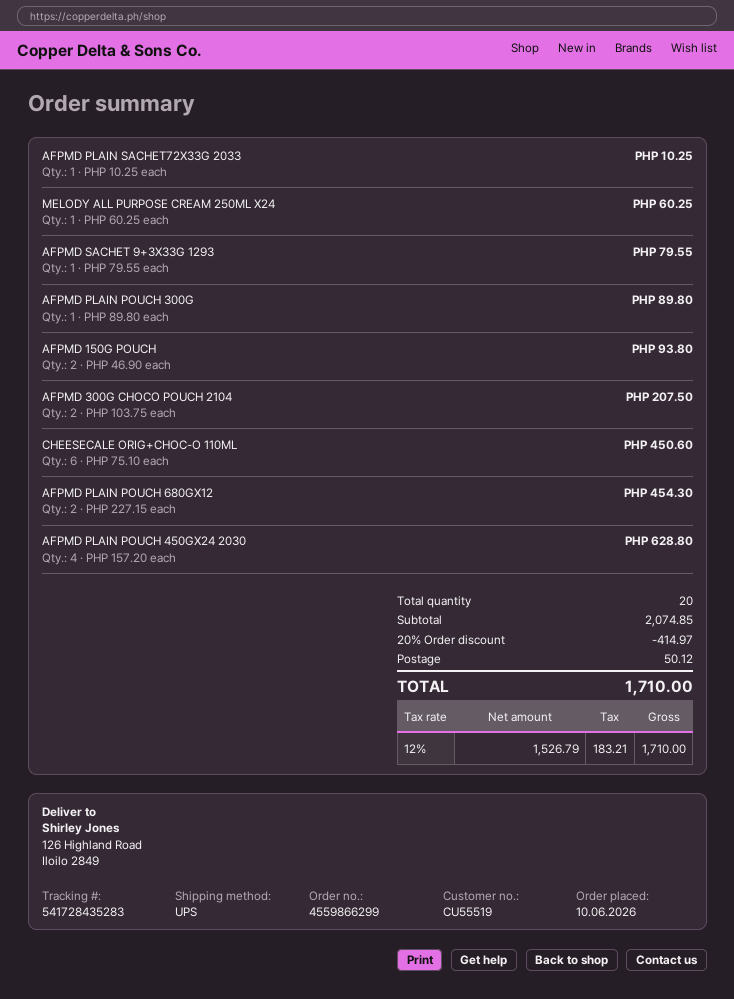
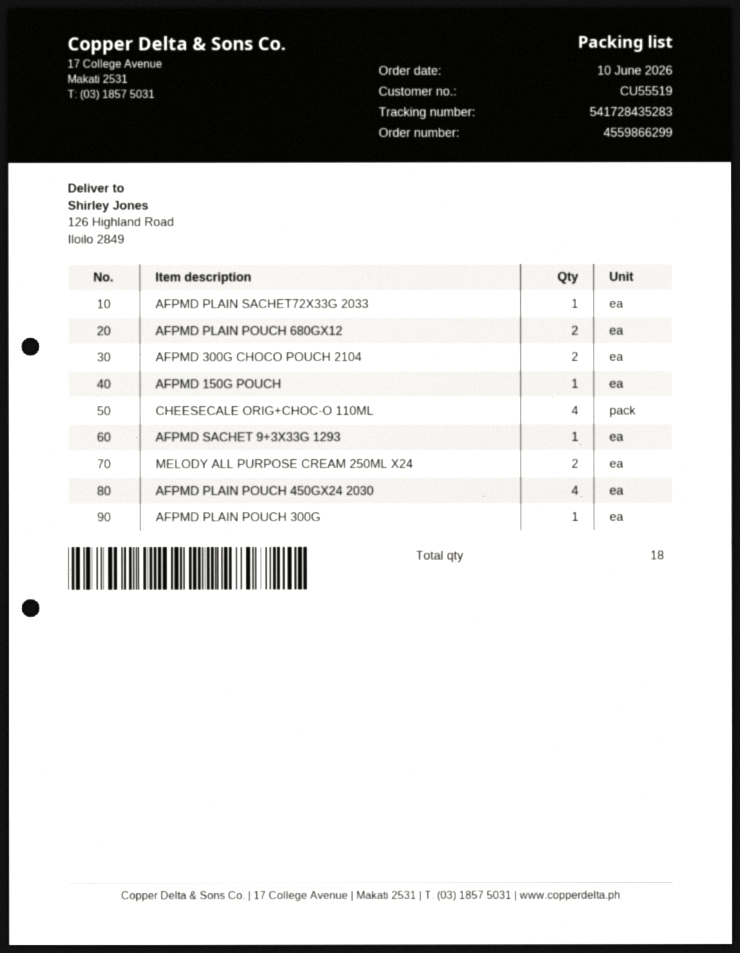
MELODY ALL PURPOSE CREAM 250ML X24: 1 -> 2
AFPMD 150G POUCH: 2 -> 1
CHEESECALE ORIG+CHOC-O 110ML: 6 -> 4
total quantity: 20 -> 18

